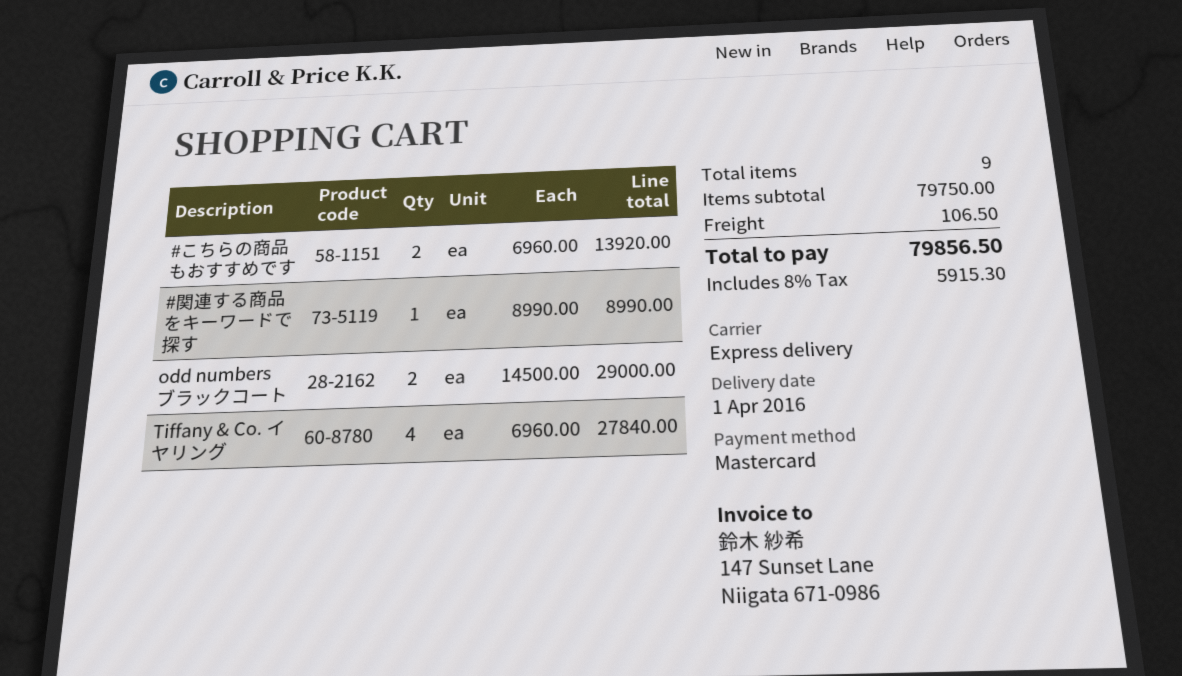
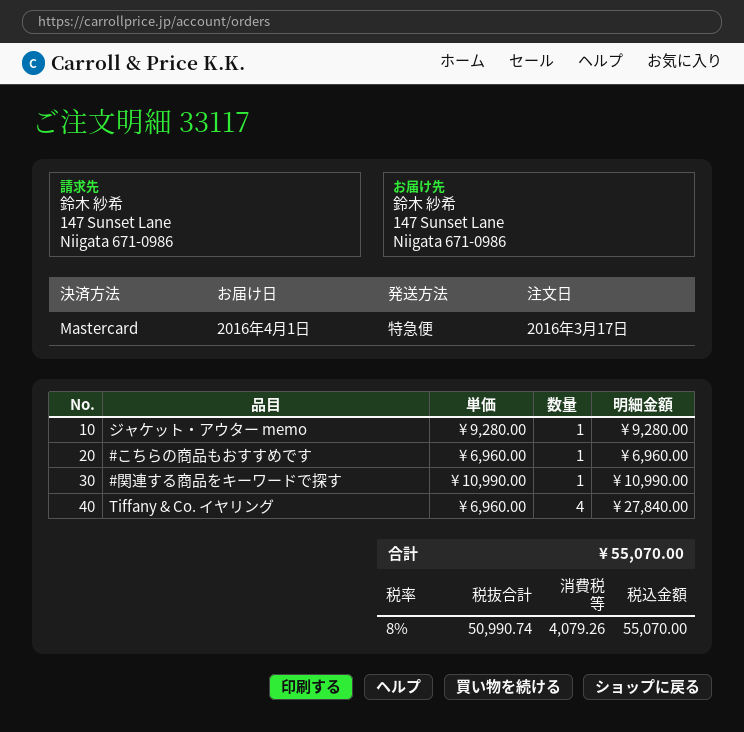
#こちらの商品もおすすめです: 2 x 6960.00 = 13920.00 -> 1 x 6960.00 = 6960.00
#関連する商品をキーワードで探す: 1 x 8990.00 = 8990.00 -> 1 x 10990.00 = 10990.00
odd numbers ブラックコート: 2 x 14500.00 = 29000.00 -> none
ジャケット・アウター memo: none -> 1 x 9280.00 = 9280.00
shipping: 106.50 -> none
tax: 8% = 5915.30 -> 8% = 4079.26
total: 79856.50 -> 55070.00

